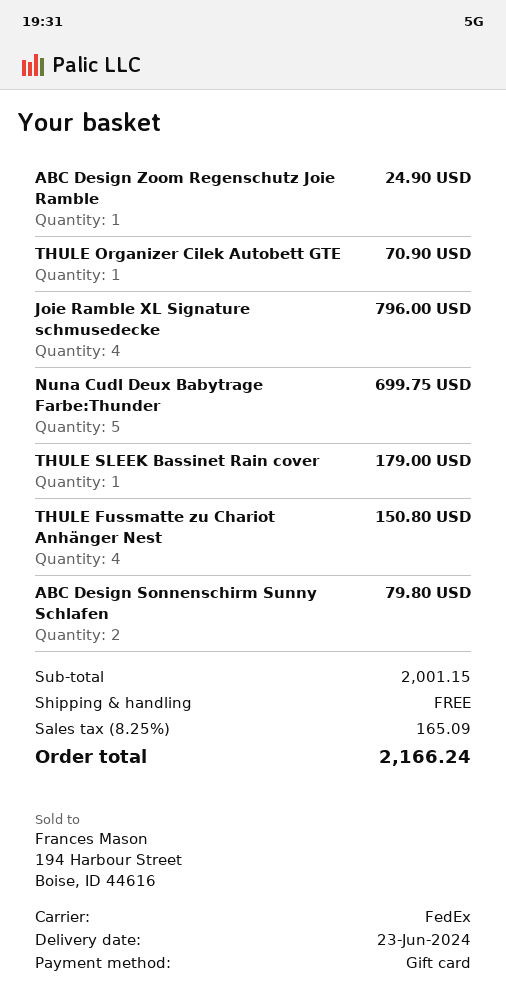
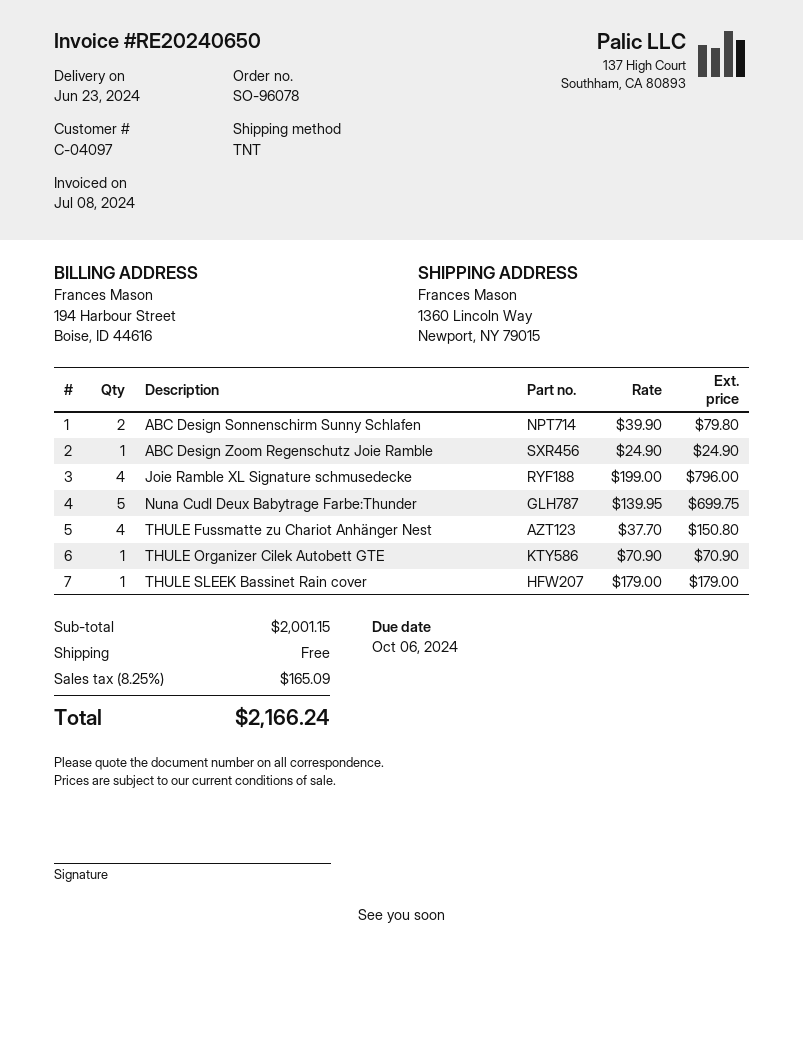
shipping method: FedEx -> TNT

